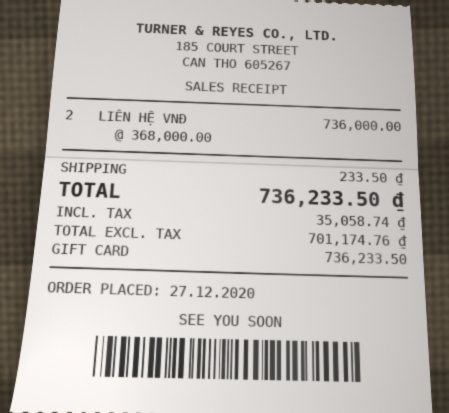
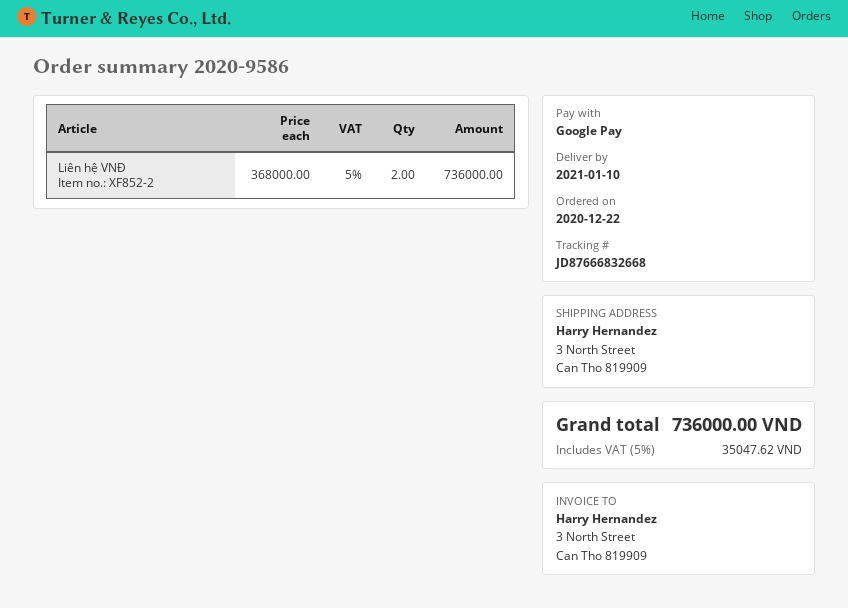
order date: 2020-12-27 -> 2020-12-22
payment method: gift card -> Google Pay
shipping: 233.50 -> none
tax: 35058.74 -> 35047.62
total: 736233.50 -> 736000.00

